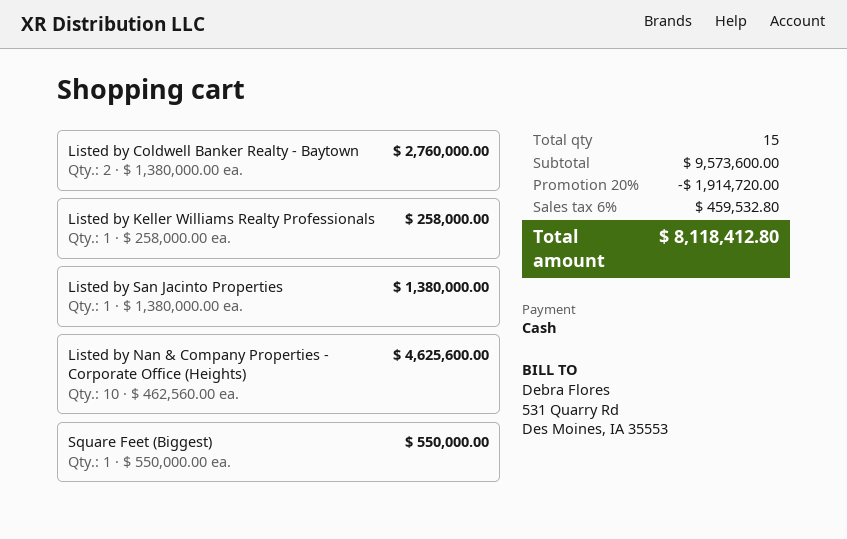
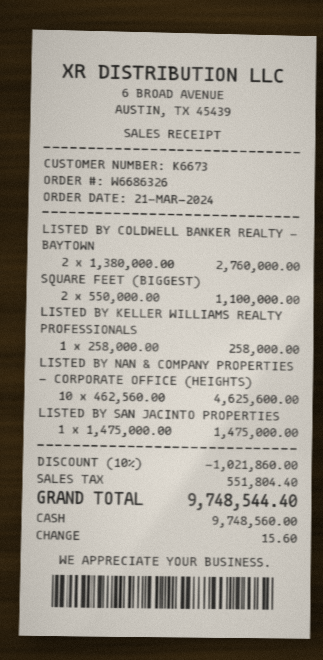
Listed by San Jacinto Properties: 1 x 1380000.00 = 1380000.00 -> 1 x 1475000.00 = 1475000.00
Square Feet (Biggest): 1 x 550000.00 = 550000.00 -> 2 x 550000.00 = 1100000.00
discount: 20% = 1914720.00 -> 10% = 1021860.00
tax: 459532.80 -> 551804.40
total: 8118412.80 -> 9748544.40

